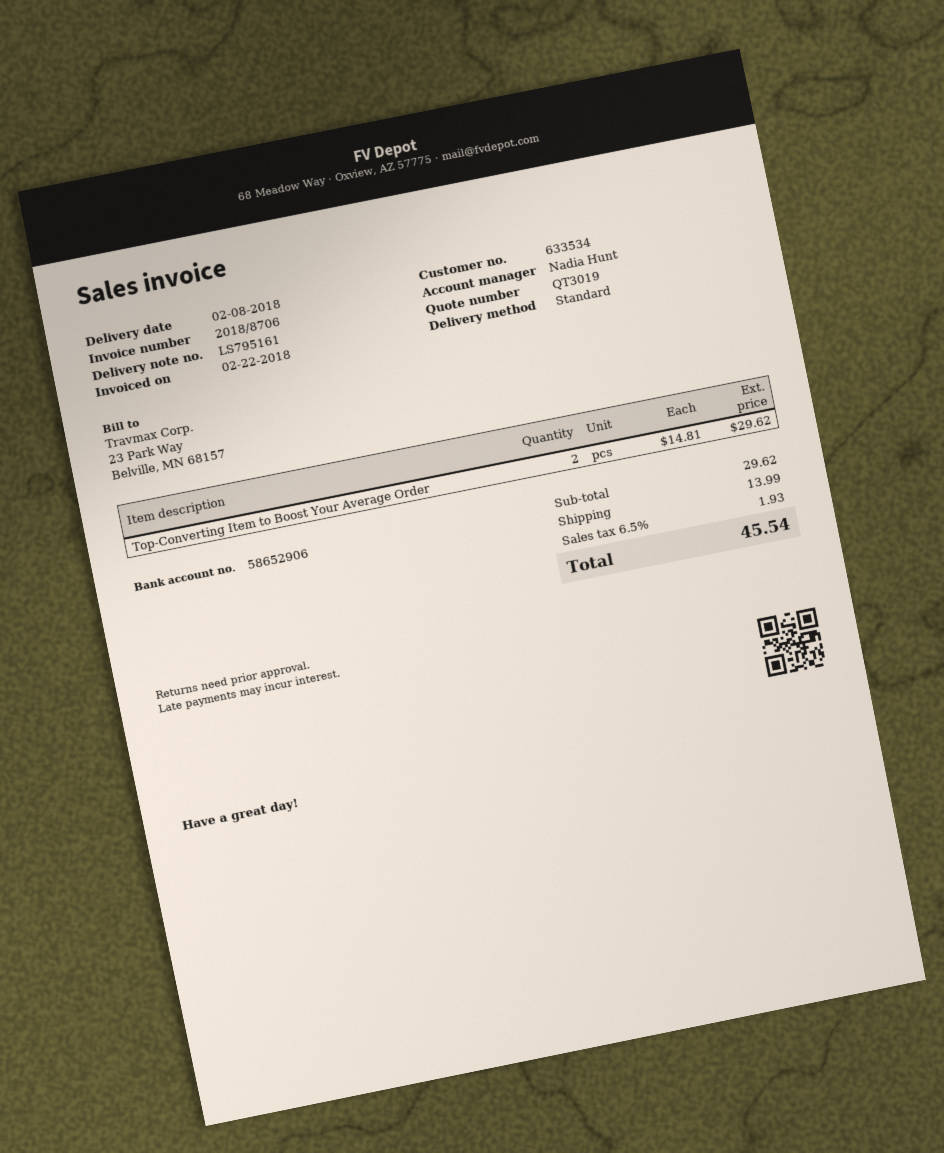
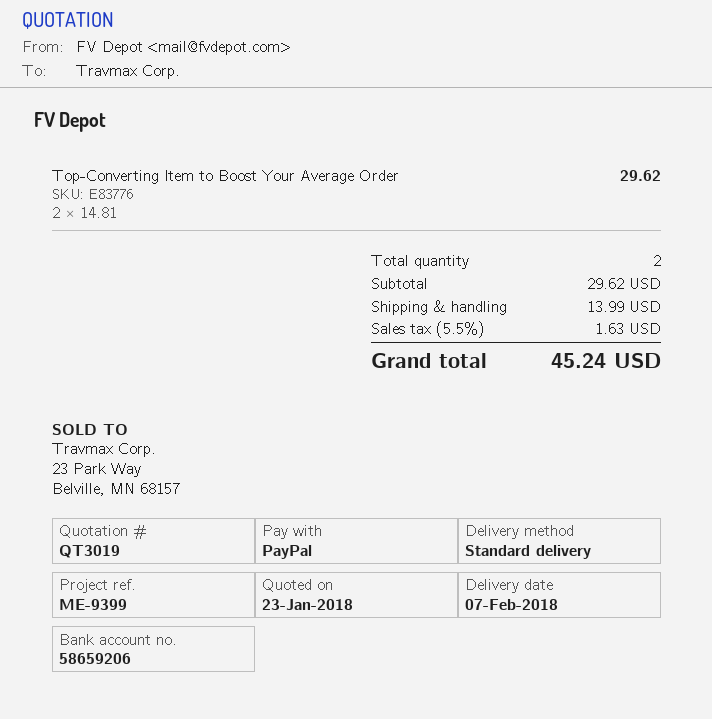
delivery date: 2018-02-08 -> 2018-02-07
bank account: 58652906 -> 58659206
tax: 6.5% = 1.93 -> 5.5% = 1.63
total: 45.54 -> 45.24

